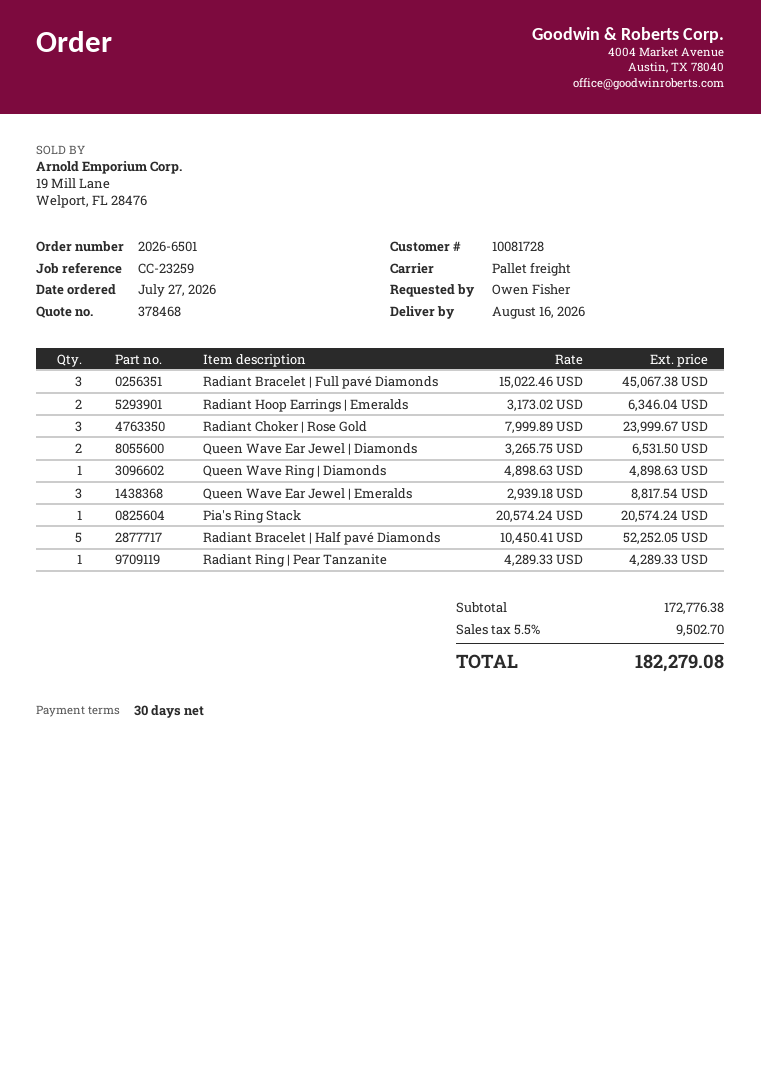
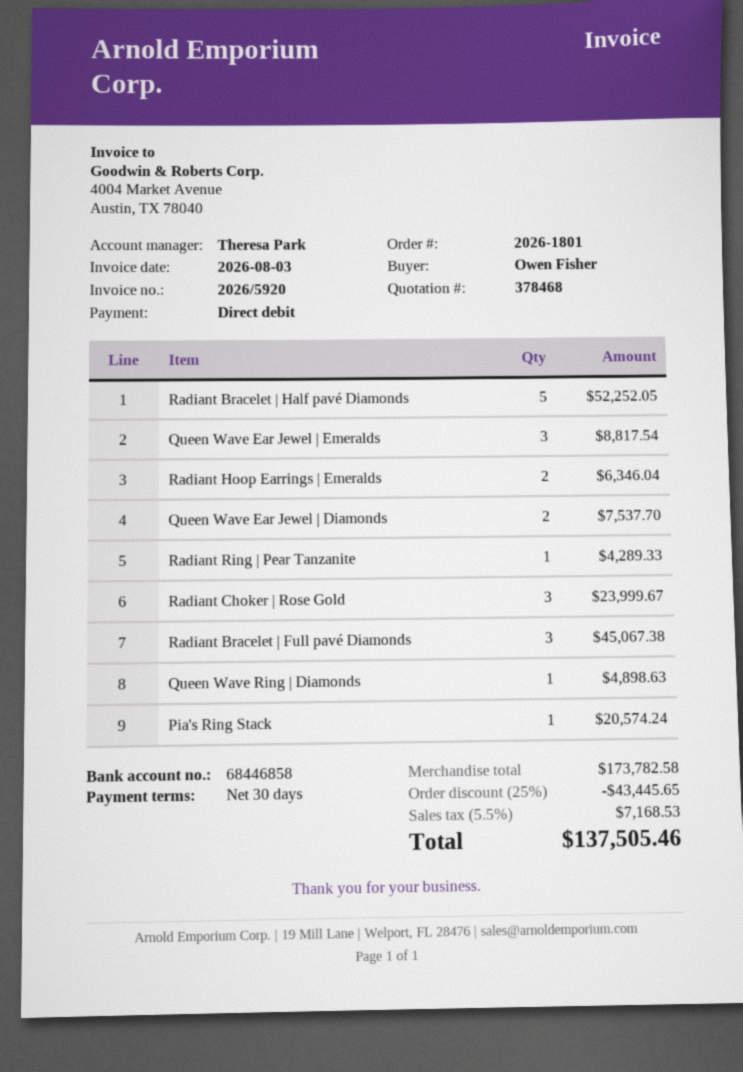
order number: 2026-6501 -> 2026-1801
Queen Wave Ear Jewel | Diamonds: 2 for 6531.50 -> 2 for 7537.70
subtotal: 172776.38 -> 173782.58
discount: none -> 25% = 43445.65
tax: 5.5% = 9502.70 -> 5.5% = 7168.53
total: 182279.08 -> 137505.46

